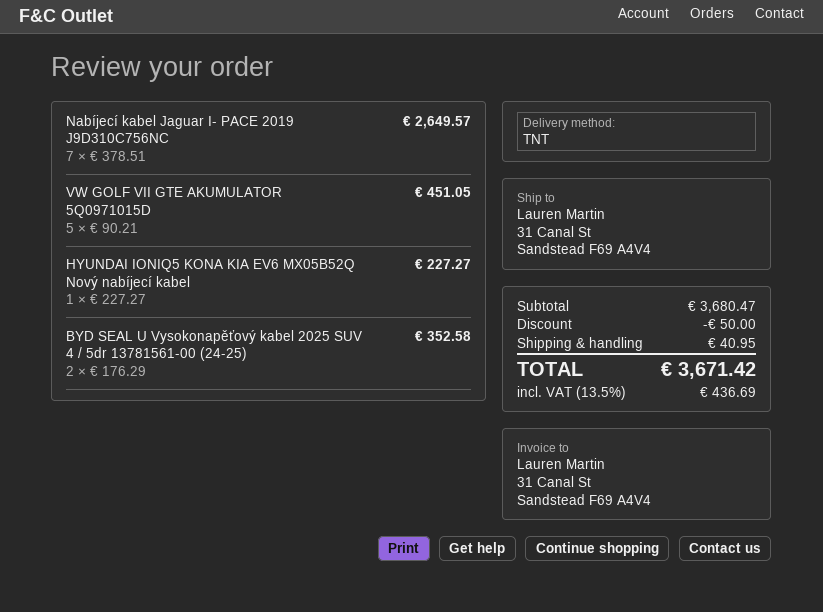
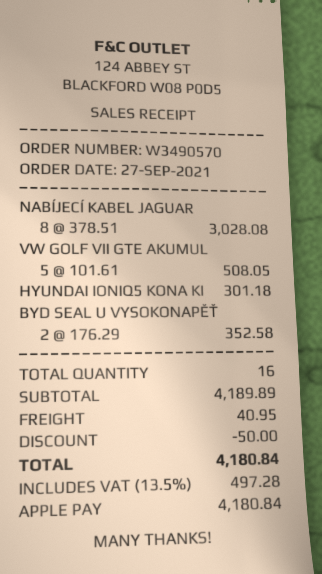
Nabíjecí kabel Jaguar I- PACE 2019 J9D310C756NC: 7 x 378.51 = 2649.57 -> 8 x 378.51 = 3028.08
VW GOLF VII GTE AKUMULATOR 5Q0971015D: 5 x 90.21 = 451.05 -> 5 x 101.61 = 508.05
HYUNDAI IONIQ5 KONA KIA EV6 MX05B52Q Nový nabíjecí kabel: 1 x 227.27 = 227.27 -> 1 x 301.18 = 301.18
subtotal: 3680.47 -> 4189.89
tax: 13.5% = 436.69 -> 13.5% = 497.28
total: 3671.42 -> 4180.84

